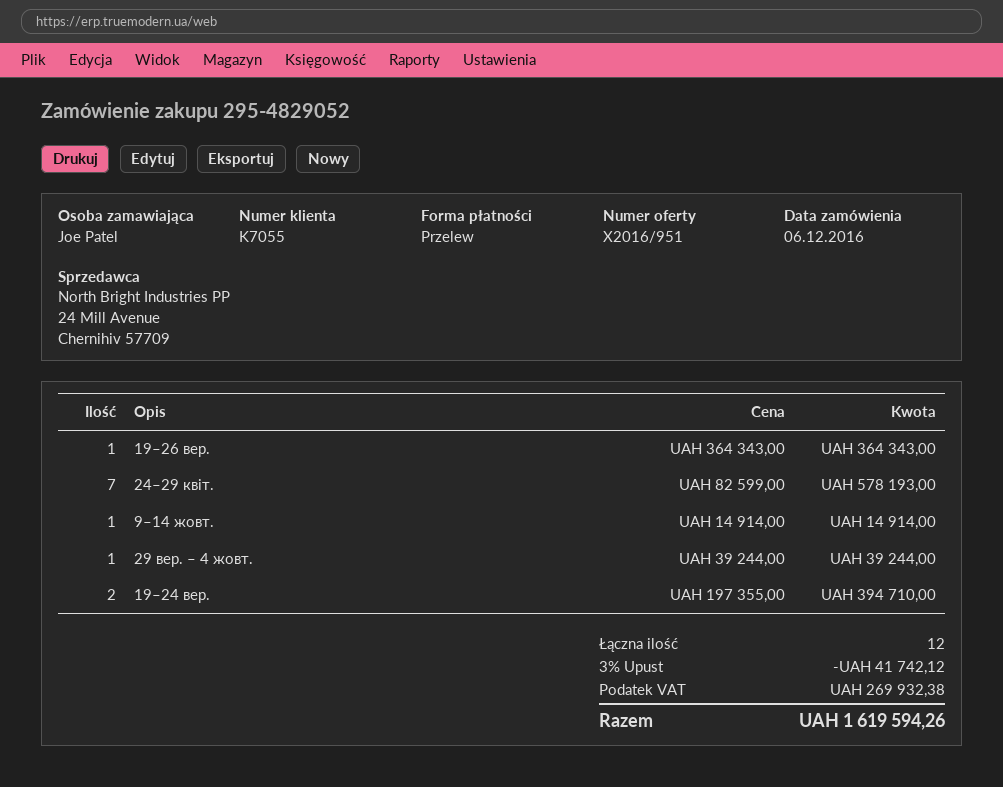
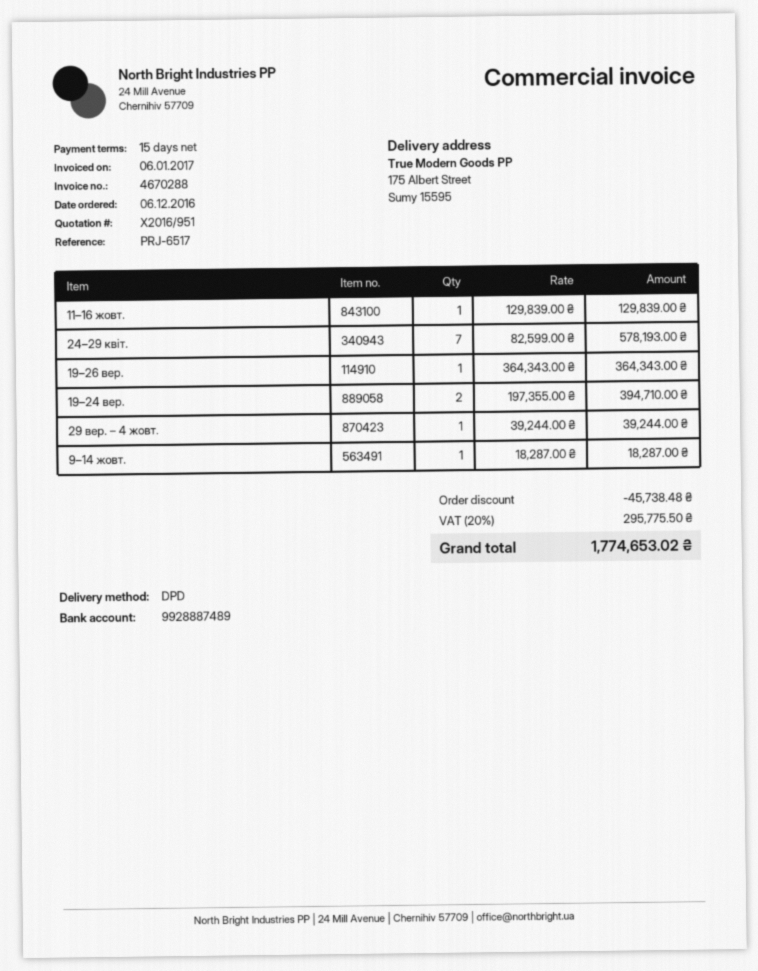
9–14 жовт.: 1 x 14914.00 = 14914.00 -> 1 x 18287.00 = 18287.00
11–16 жовт.: none -> 1 x 129839.00 = 129839.00
discount: 41742.12 -> 45738.48
tax: 269932.38 -> 295775.50
total: 1619594.26 -> 1774653.02

